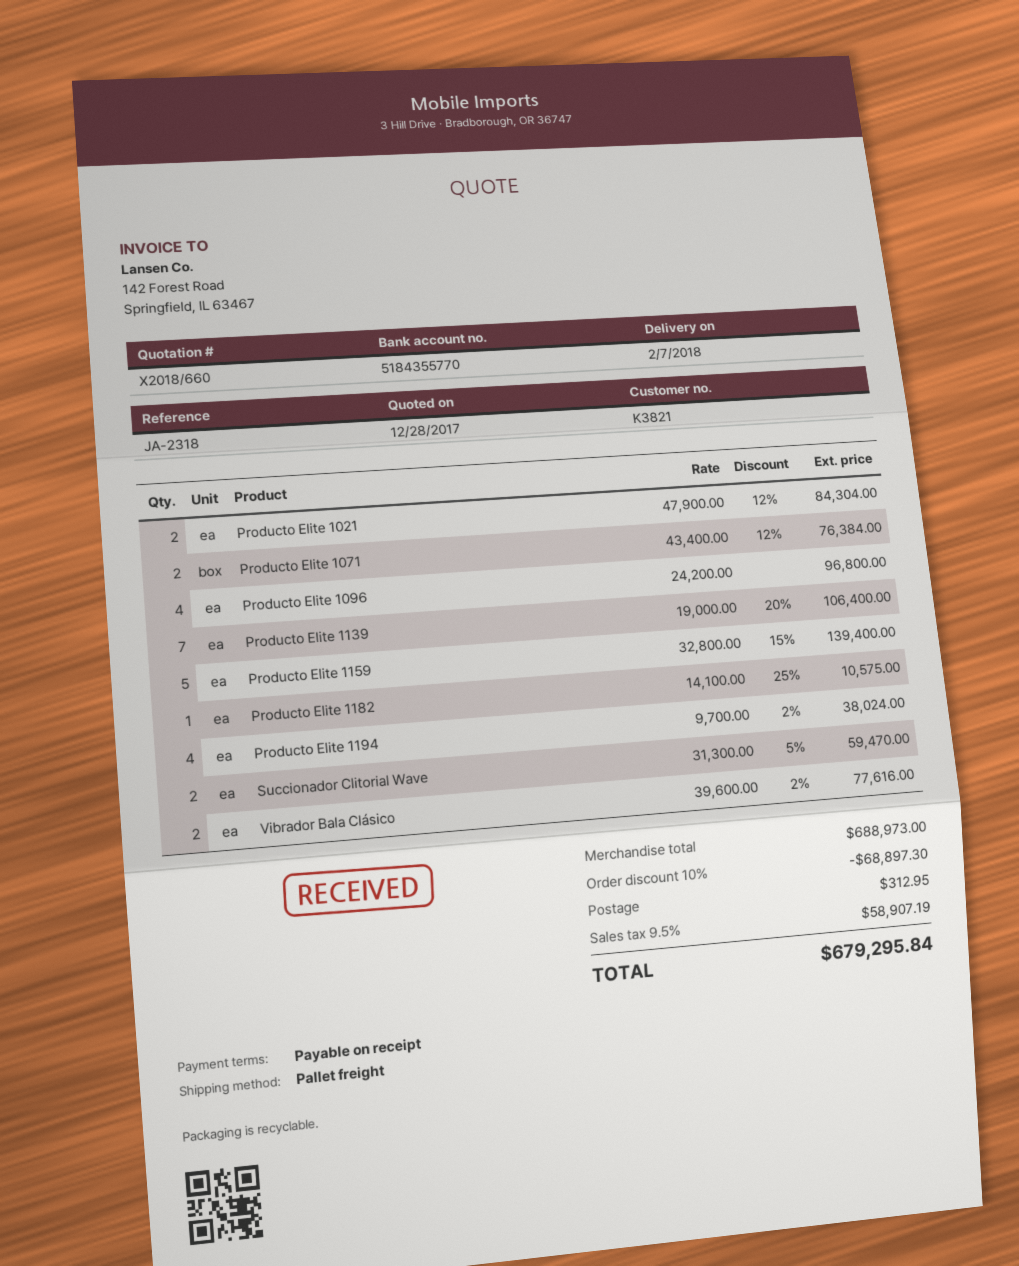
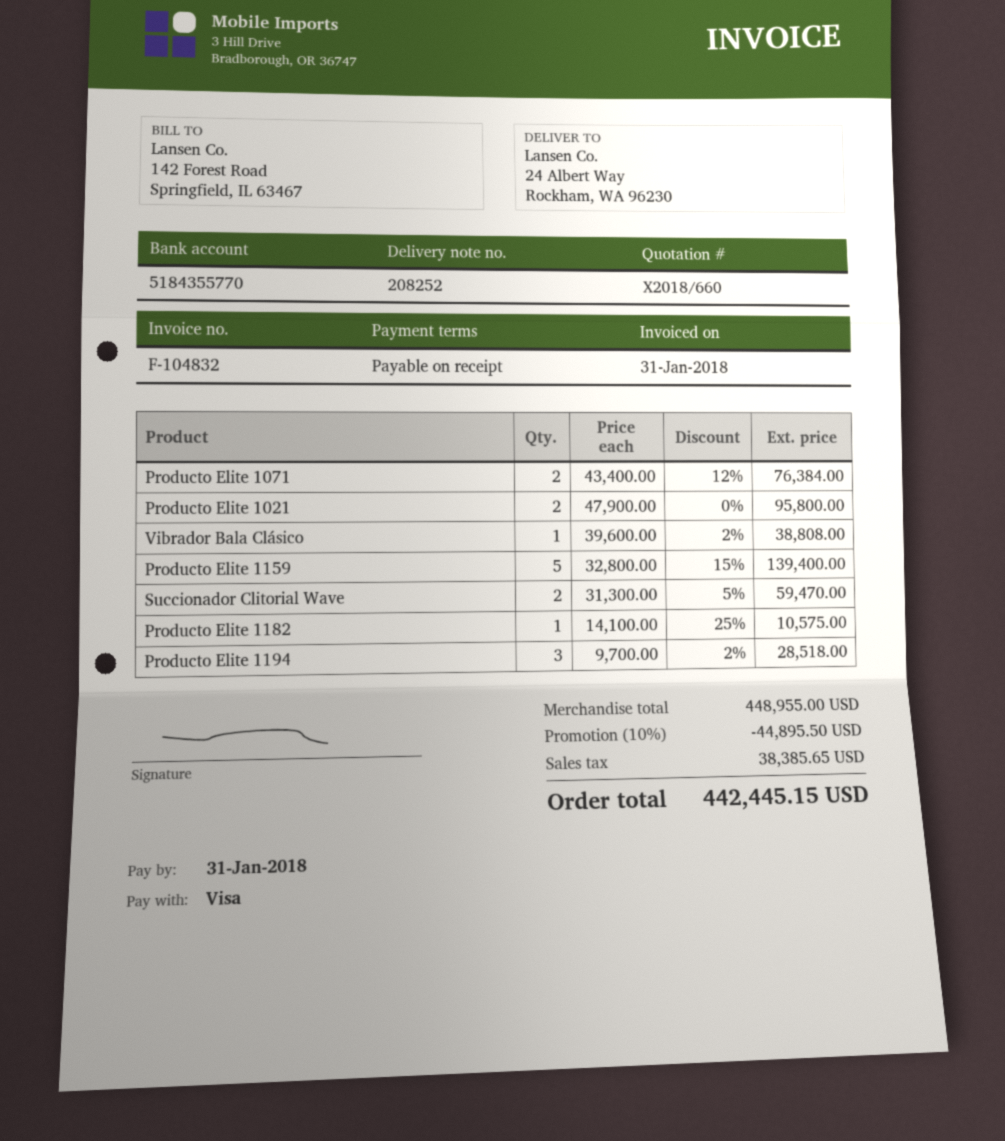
Producto Elite 1021: 2 x 47900.00 - 12% = 84304.00 -> 2 x 47900.00 = 95800.00
Producto Elite 1096: 4 x 24200.00 = 96800.00 -> none
Producto Elite 1139: 7 x 19000.00 - 20% = 106400.00 -> none
Producto Elite 1194: 4 x 9700.00 - 2% = 38024.00 -> 3 x 9700.00 - 2% = 28518.00
Vibrador Bala Clásico: 2 x 39600.00 - 2% = 77616.00 -> 1 x 39600.00 - 2% = 38808.00
subtotal: 688973.00 -> 448955.00
discount: 10% = 68897.30 -> 10% = 44895.50
shipping: 312.95 -> none
tax: 58907.19 -> 38385.65
total: 679295.84 -> 442445.15

